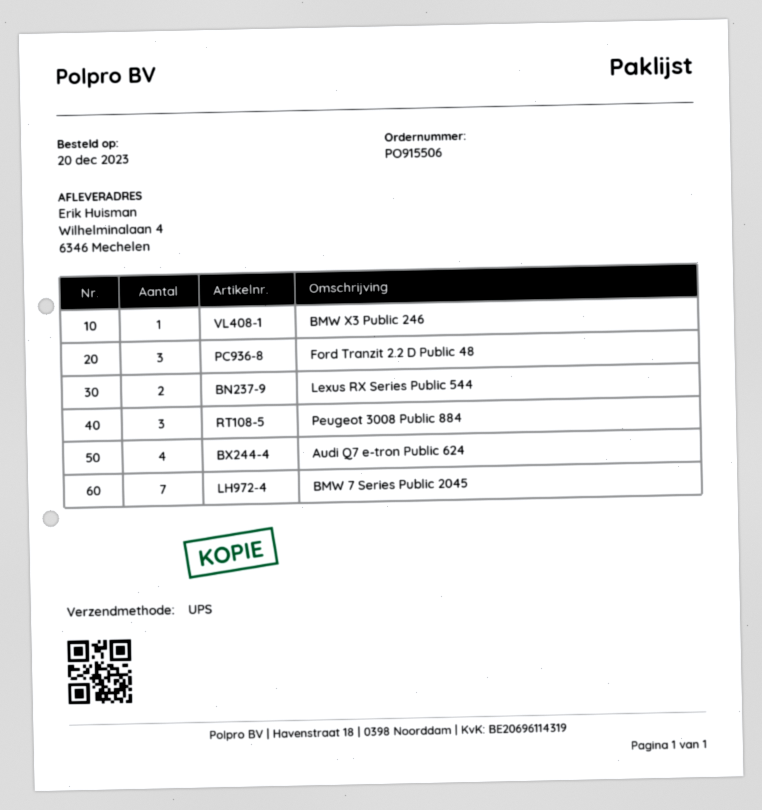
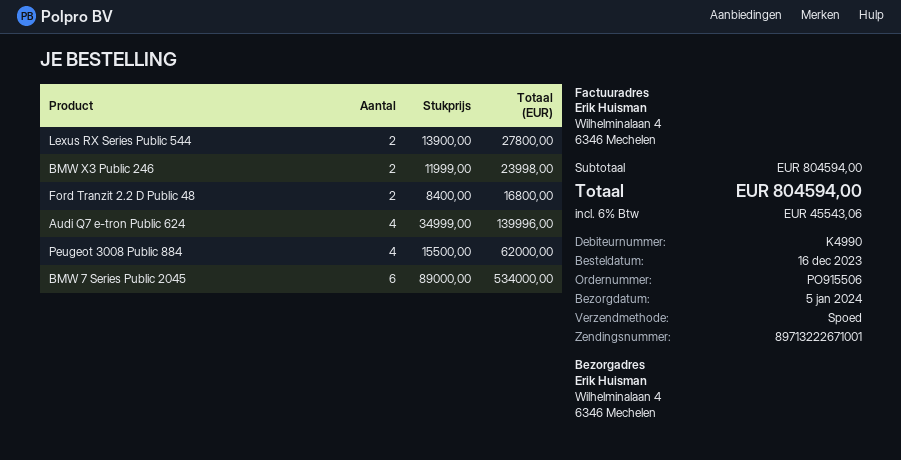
order date: 2023-12-20 -> 2023-12-16
shipping method: UPS -> express
BMW X3 Public 246: 1 -> 2
Ford Tranzit 2.2 D Public 48: 3 -> 2
Peugeot 3008 Public 884: 3 -> 4
BMW 7 Series Public 2045: 7 -> 6

